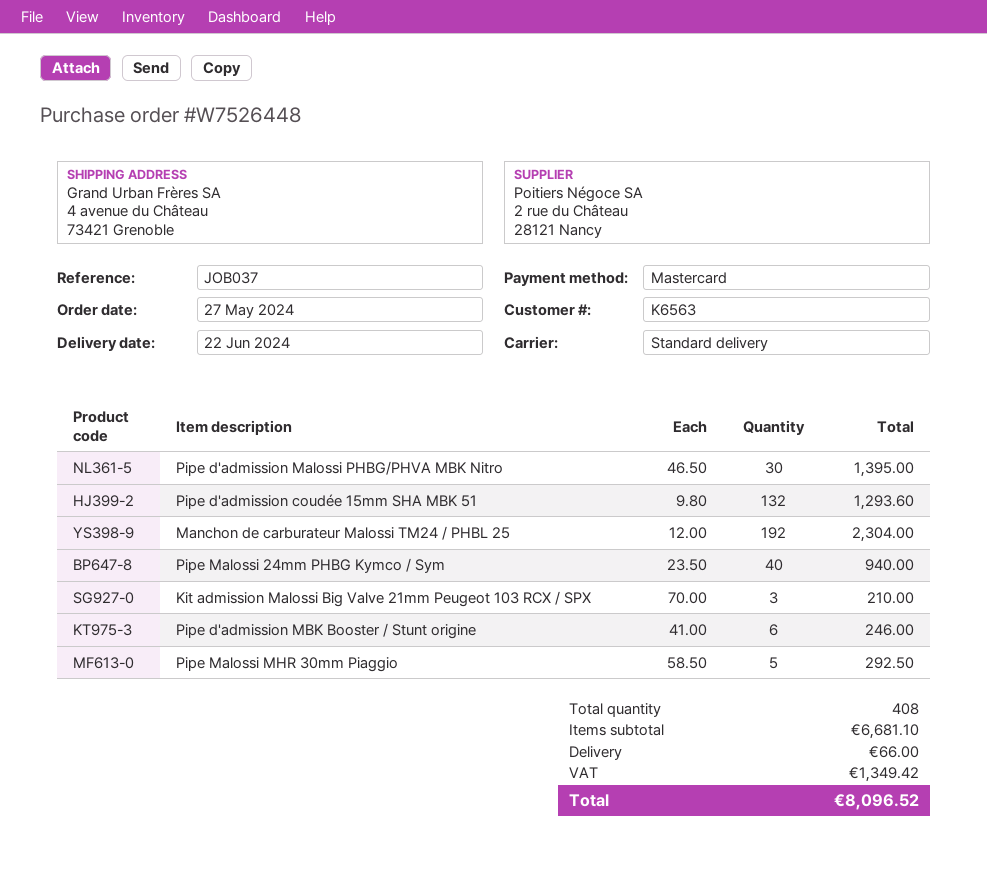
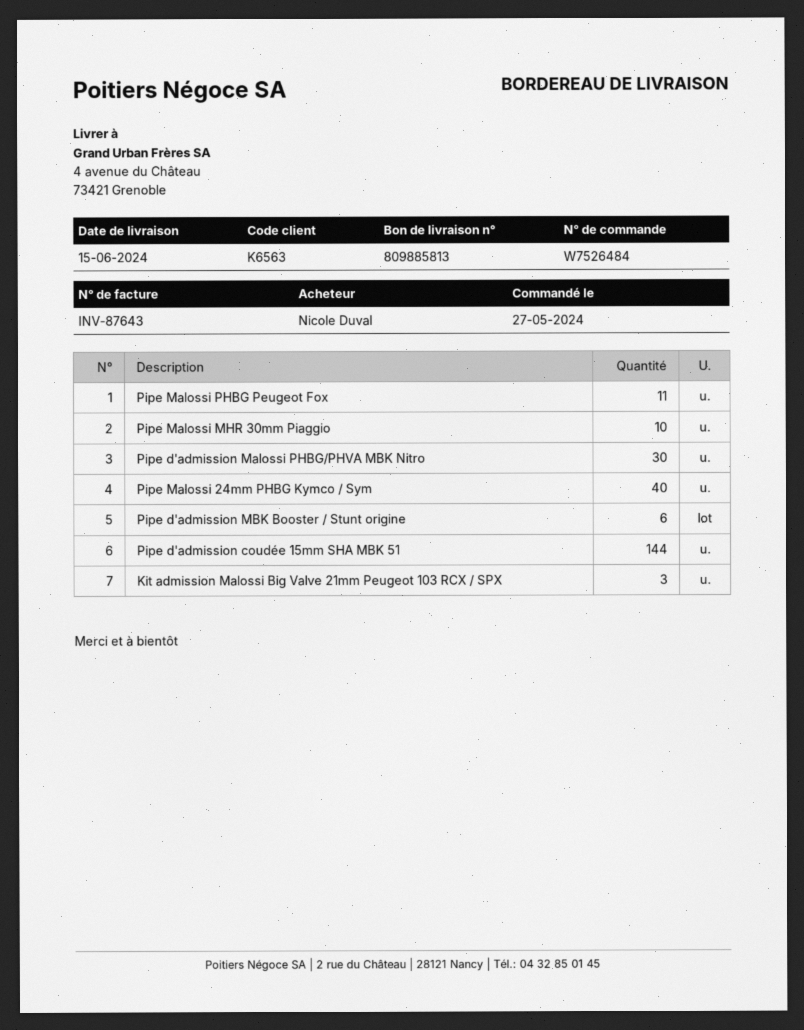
order number: W7526448 -> W7526484
delivery date: 2024-06-22 -> 2024-06-15
Pipe d'admission coudée 15mm SHA MBK 51: 132 -> 144
Manchon de carburateur Malossi TM24 / PHBL 25: 192 -> none
Pipe Malossi MHR 30mm Piaggio: 5 -> 10
Pipe Malossi PHBG Peugeot Fox: none -> 11

